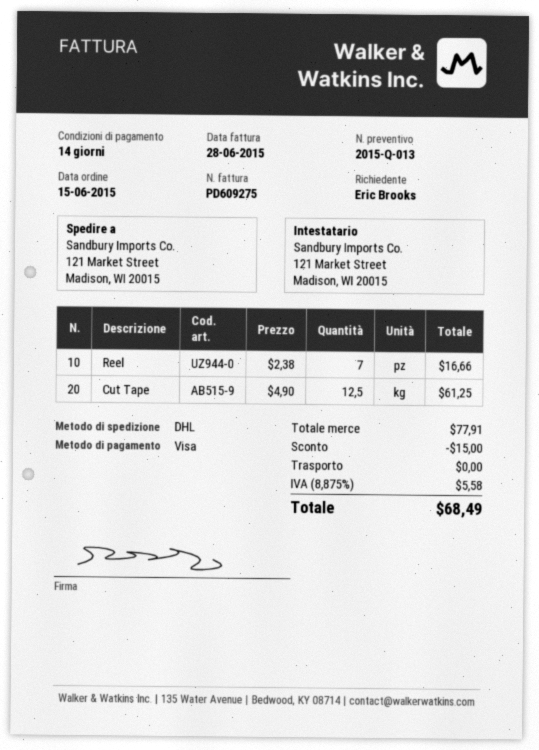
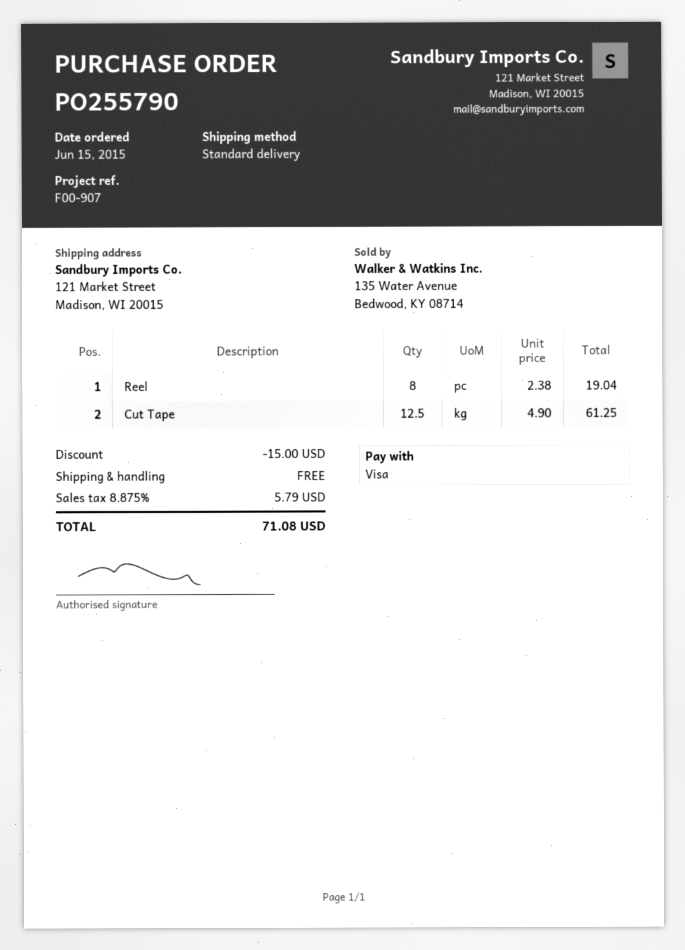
shipping method: DHL -> standard
Reel: 7 x 2.38 = 16.66 -> 8 x 2.38 = 19.04
tax: 8.875% = 5.58 -> 8.875% = 5.79
total: 68.49 -> 71.08

